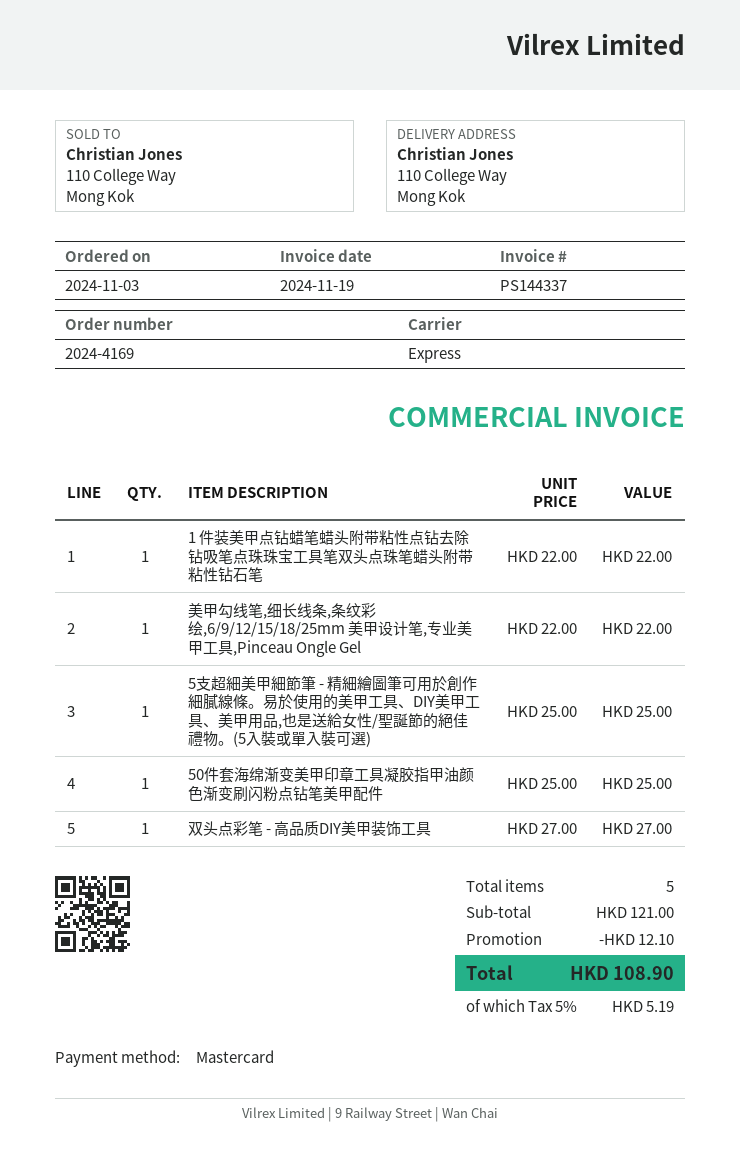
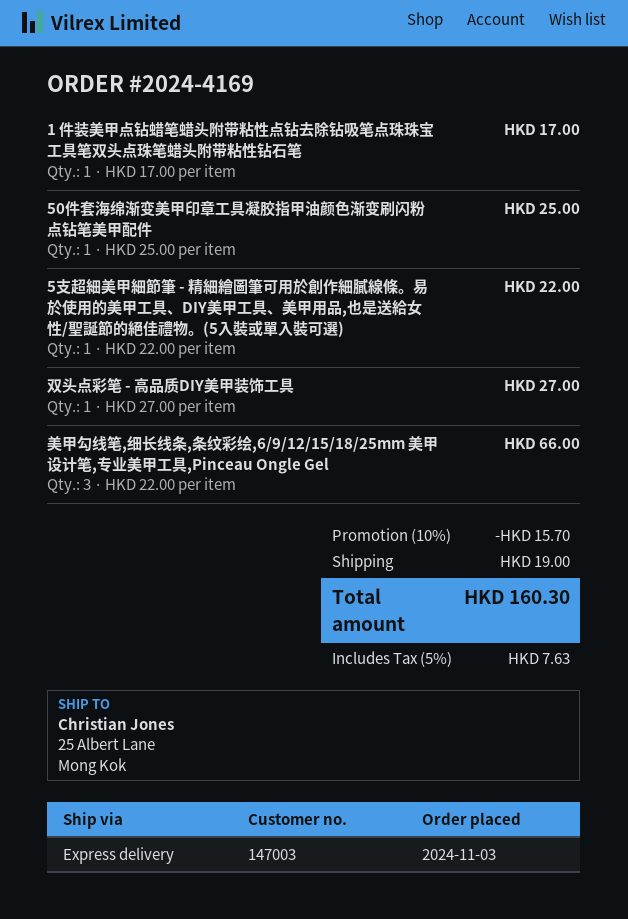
ship to: 110 College Way, Mong Kok -> 25 Albert Lane, Mong Kok
1 件装美甲点钻蜡笔蜡头附带粘性点钻去除钻吸笔点珠珠宝工具笔双头点珠笔蜡头附带粘性钻石笔: 1 x 22.00 = 22.00 -> 1 x 17.00 = 17.00
美甲勾线笔,细长线条,条纹彩绘,6/9/12/15/18/25mm 美甲设计笔,专业美甲工具,Pinceau Ongle Gel: 1 x 22.00 = 22.00 -> 3 x 22.00 = 66.00
5支超細美甲細節筆 - 精細繪圖筆可用於創作細膩線條。易於使用的美甲工具、DIY美甲工具、美甲用品,也是送給女性/聖誕節的絕佳禮物。(5入裝或單入裝可選): 1 x 25.00 = 25.00 -> 1 x 22.00 = 22.00
discount: 12.10 -> 15.70
shipping: none -> 19.00
tax: 5% = 5.19 -> 5% = 7.63
total: 108.90 -> 160.30

